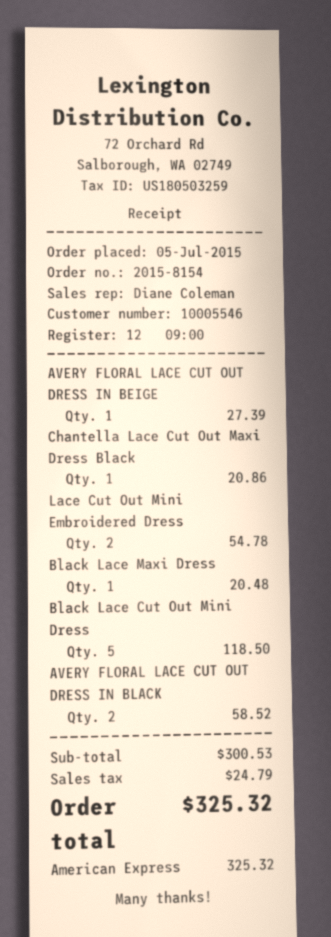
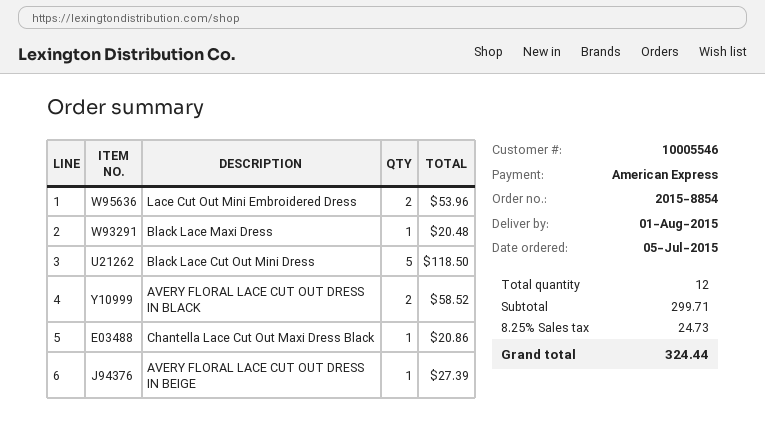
order number: 2015-8154 -> 2015-8854
Lace Cut Out Mini Embroidered Dress: 2 for 54.78 -> 2 for 53.96
subtotal: 300.53 -> 299.71
tax: 24.79 -> 24.73
total: 325.32 -> 324.44

